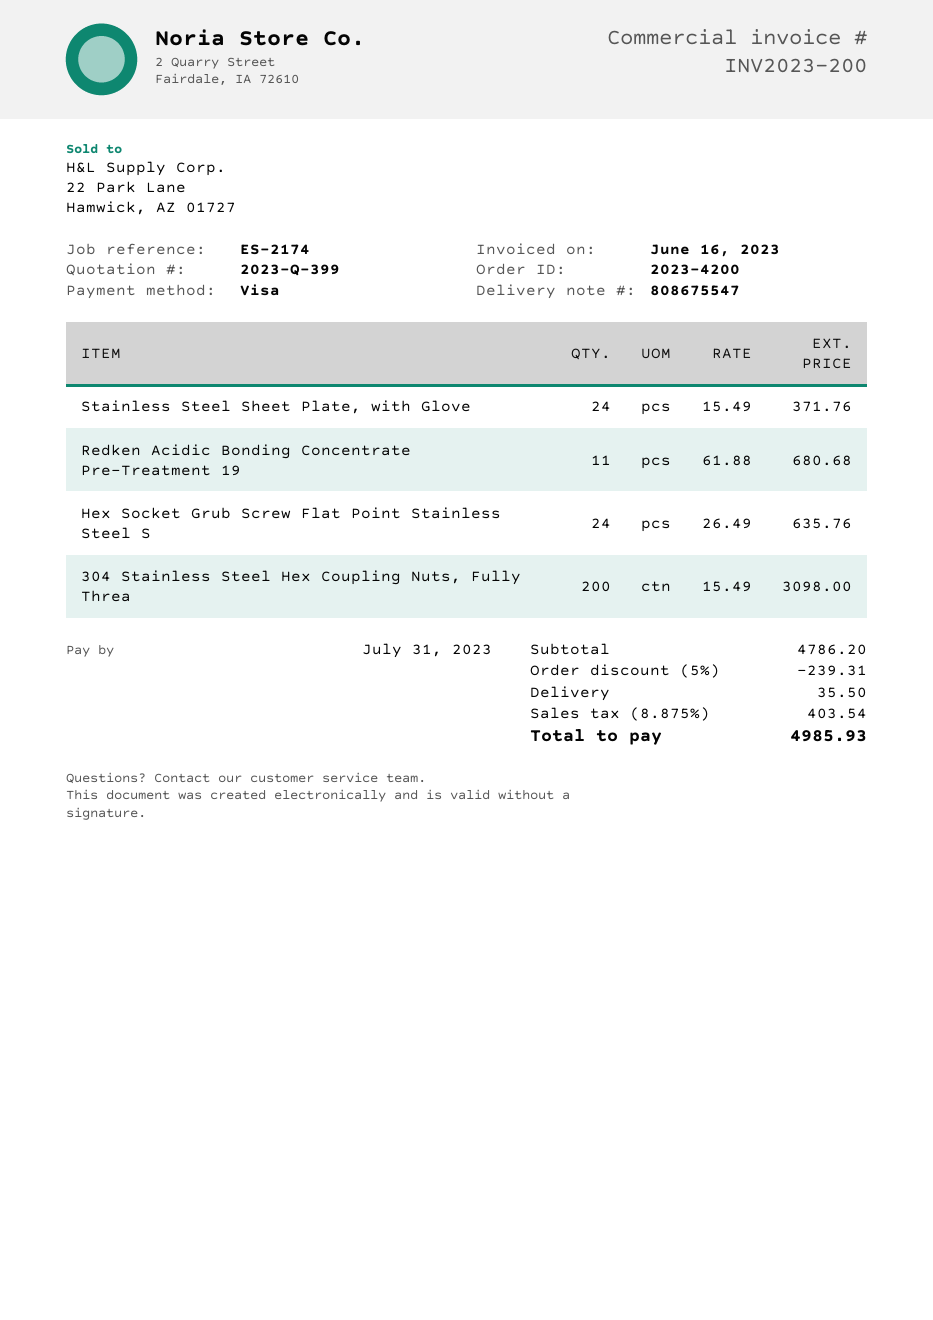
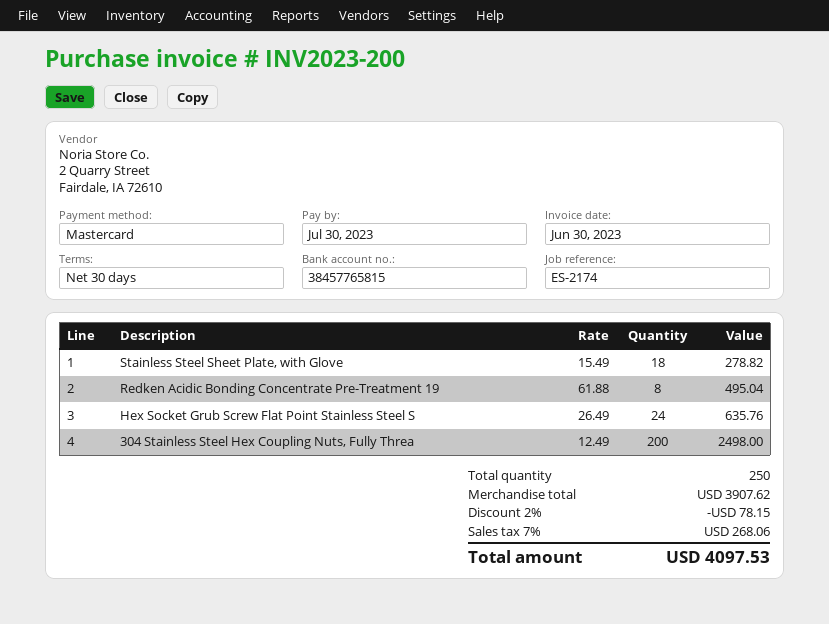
invoice date: 2023-06-16 -> 2023-06-30
due date: 2023-07-31 -> 2023-07-30
payment method: Visa -> Mastercard
Stainless Steel Sheet Plate, with Glove: 24 x 15.49 = 371.76 -> 18 x 15.49 = 278.82
Redken Acidic Bonding Concentrate Pre-Treatment 19: 11 x 61.88 = 680.68 -> 8 x 61.88 = 495.04
304 Stainless Steel Hex Coupling Nuts, Fully Threa: 200 x 15.49 = 3098.00 -> 200 x 12.49 = 2498.00
subtotal: 4786.20 -> 3907.62
discount: 5% = 239.31 -> 2% = 78.15
shipping: 35.50 -> none
tax: 8.875% = 403.54 -> 7% = 268.06
total: 4985.93 -> 4097.53

